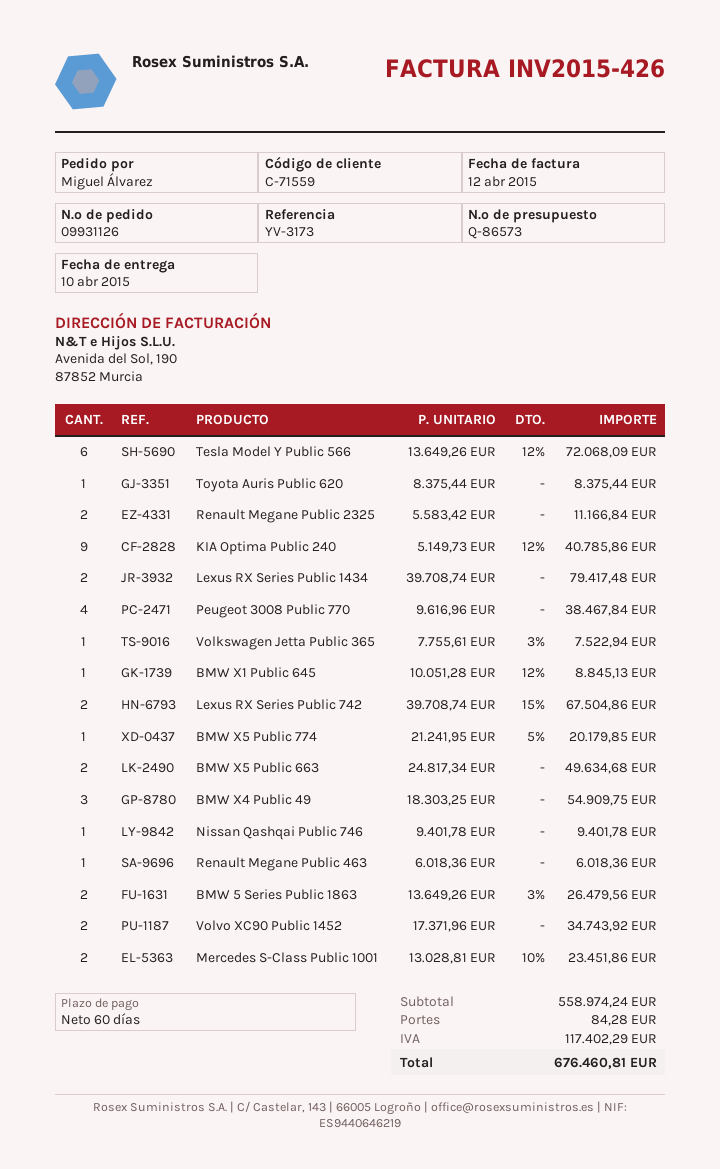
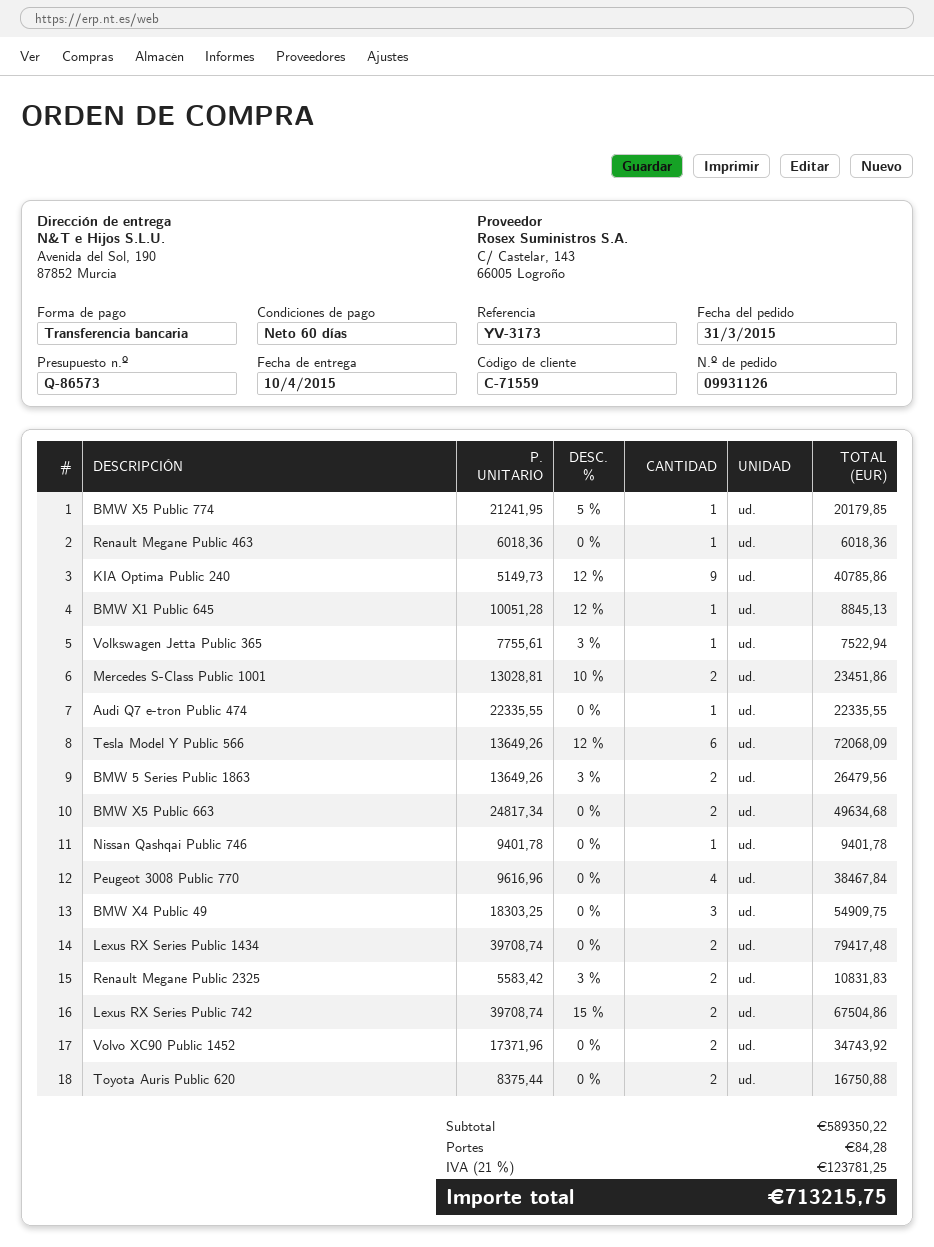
Toyota Auris Public 620: 1 x 8375.44 = 8375.44 -> 2 x 8375.44 = 16750.88
Renault Megane Public 2325: 2 x 5583.42 = 11166.84 -> 2 x 5583.42 - 3% = 10831.83
Audi Q7 e-tron Public 474: none -> 1 x 22335.55 = 22335.55
subtotal: 558974.24 -> 589350.22
tax: 117402.29 -> 123781.25
total: 676460.81 -> 713215.75

